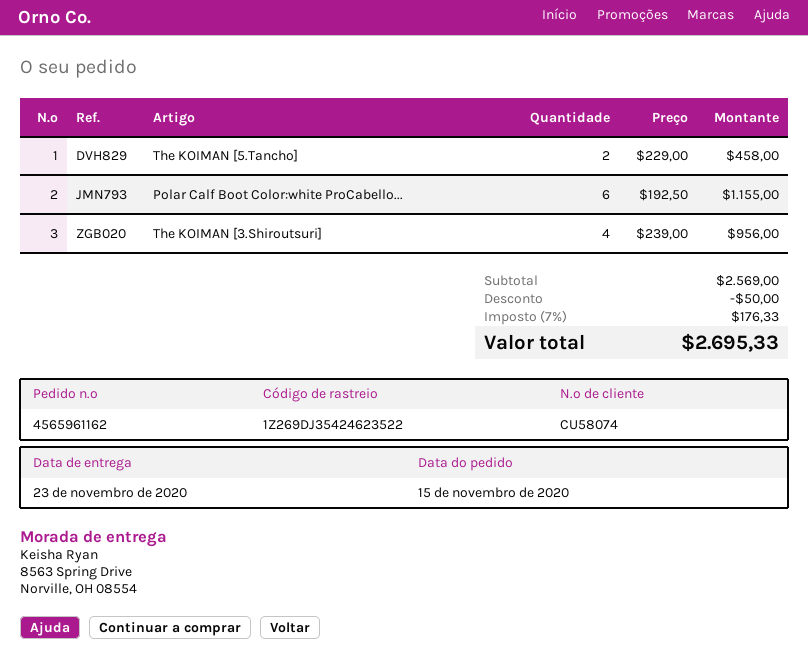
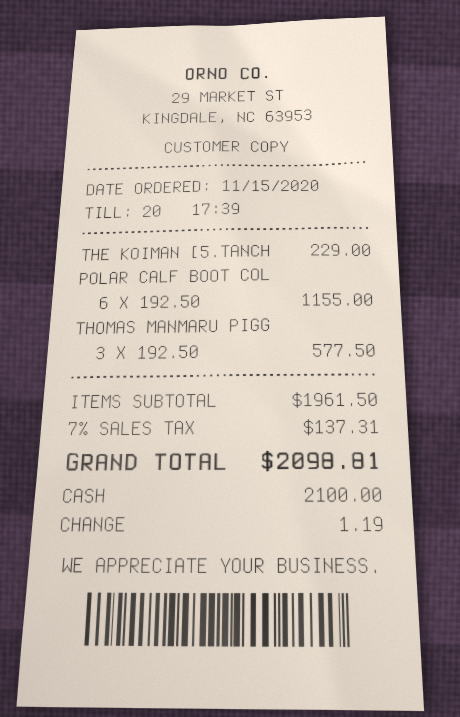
The KOIMAN [5.Tancho]: 2 x 229.00 = 458.00 -> 1 x 229.00 = 229.00
The KOIMAN [3.Shiroutsuri]: 4 x 239.00 = 956.00 -> none
THOMAS MANMARU PIGG: none -> 3 x 192.50 = 577.50
subtotal: 2569.00 -> 1961.50
discount: 50.00 -> none
tax: 7% = 176.33 -> 7% = 137.31
total: 2695.33 -> 2098.81

